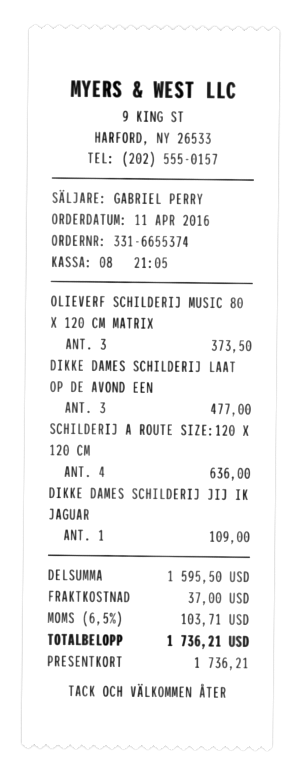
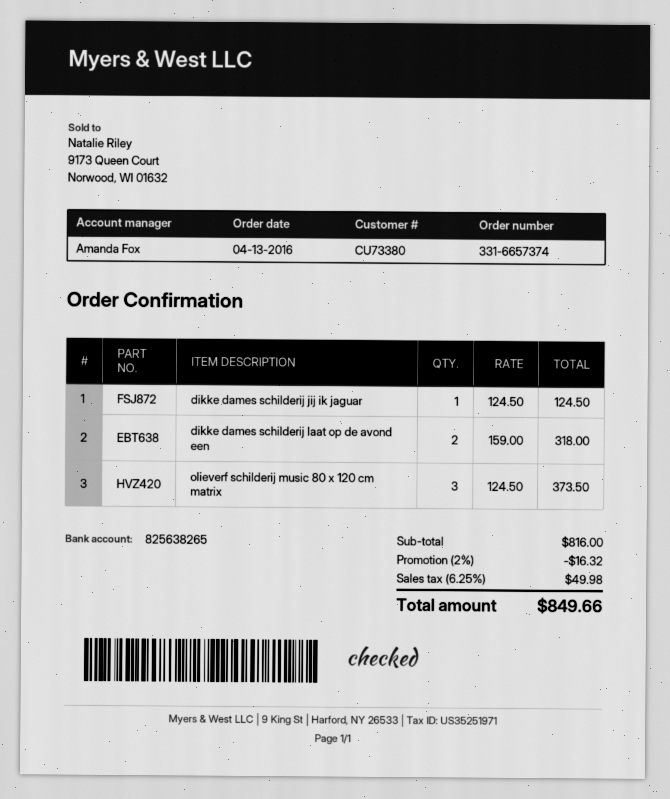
order number: 331-6655374 -> 331-6657374
order date: 2016-04-11 -> 2016-04-13
sales rep: GABRIEL PERRY -> Amanda Fox
DIKKE DAMES SCHILDERIJ LAAT OP DE AVOND EEN: 3 for 477.00 -> 2 for 318.00
SCHILDERIJ A ROUTE SIZE:120 X 120 CM: 4 for 636.00 -> none
DIKKE DAMES SCHILDERIJ JIJ IK JAGUAR: 1 for 109.00 -> 1 for 124.50
subtotal: 1595.50 -> 816.00
discount: none -> 2% = 16.32
shipping: 37.00 -> none
tax: 6.5% = 103.71 -> 6.25% = 49.98
total: 1736.21 -> 849.66

